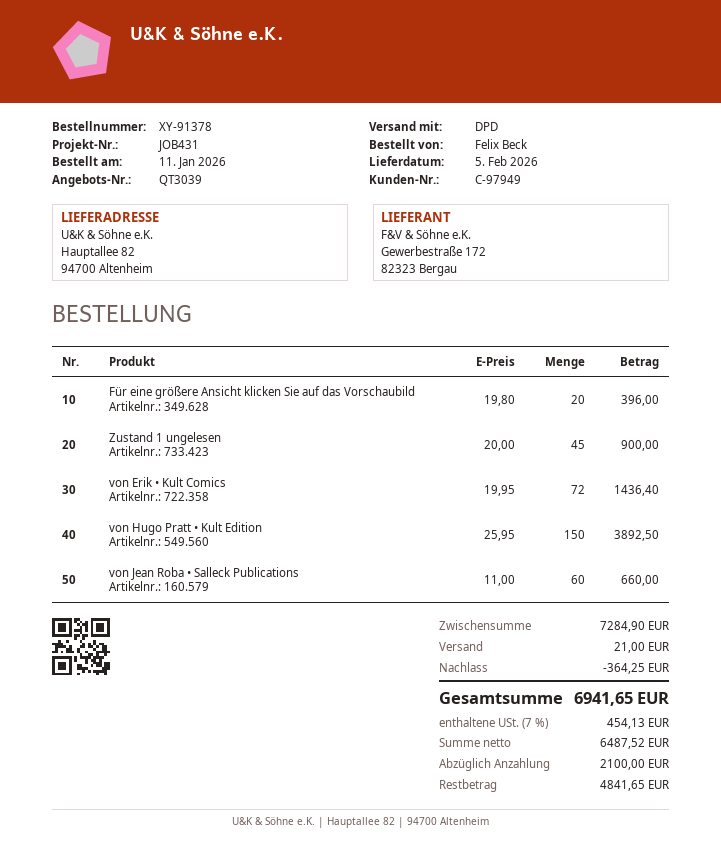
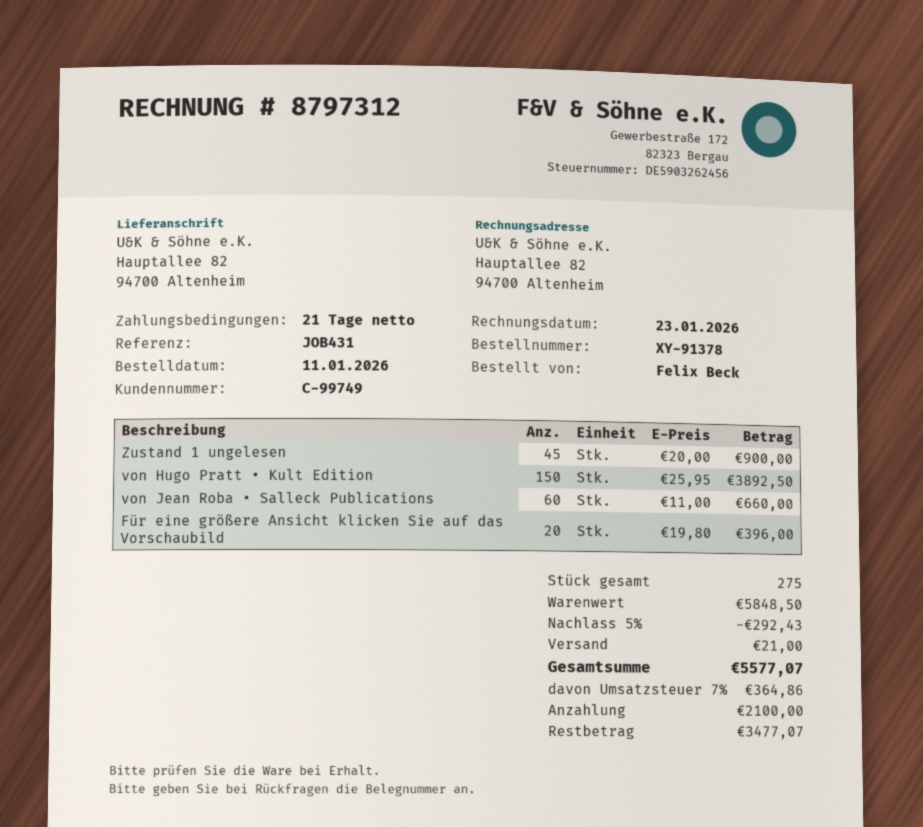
customer number: C-97949 -> C-99749
von Erik • Kult Comics: 72 x 19.95 = 1436.40 -> none
subtotal: 7284.90 -> 5848.50
discount: 364.25 -> 292.43
tax: 7% = 454.13 -> 7% = 364.86
total: 6941.65 -> 5577.07
balance: 4841.65 -> 3477.07

